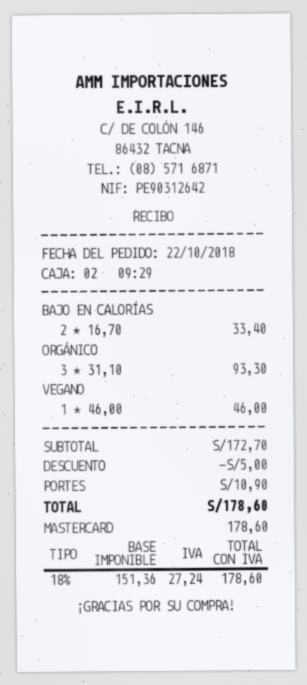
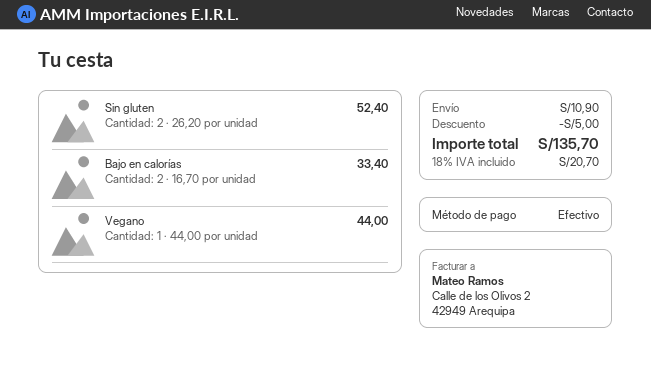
payment method: Mastercard -> cash
ORGÁNICO: 3 x 31.10 = 93.30 -> none
VEGANO: 1 x 46.00 = 46.00 -> 1 x 44.00 = 44.00
Sin gluten: none -> 2 x 26.20 = 52.40
tax: 18% = 27.24 -> 18% = 20.70
total: 178.60 -> 135.70

